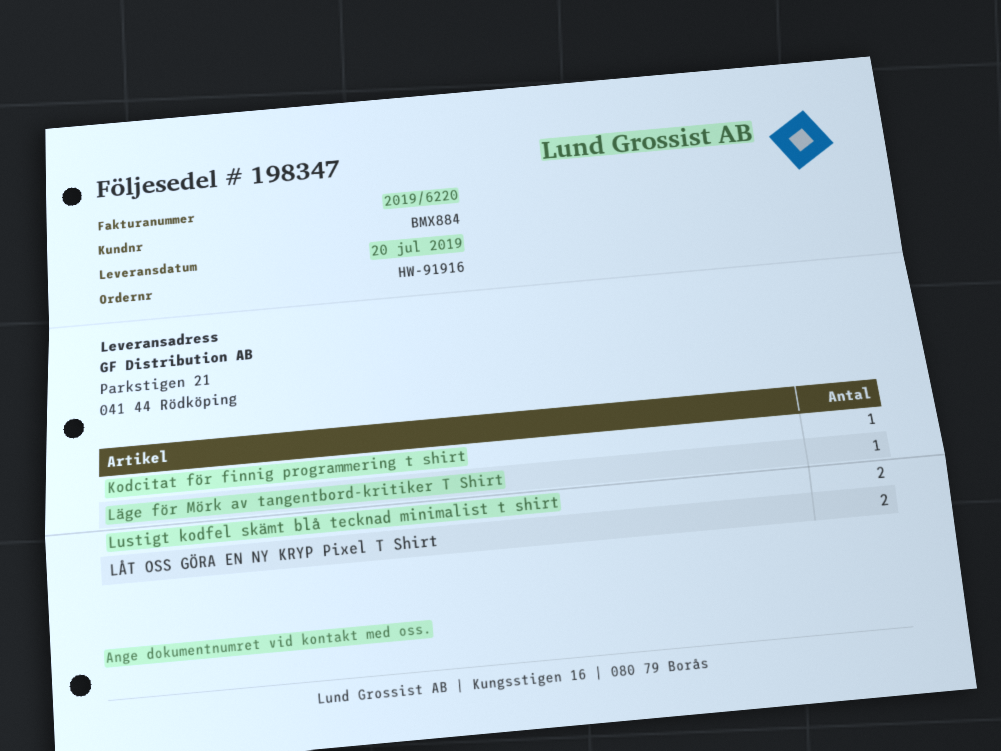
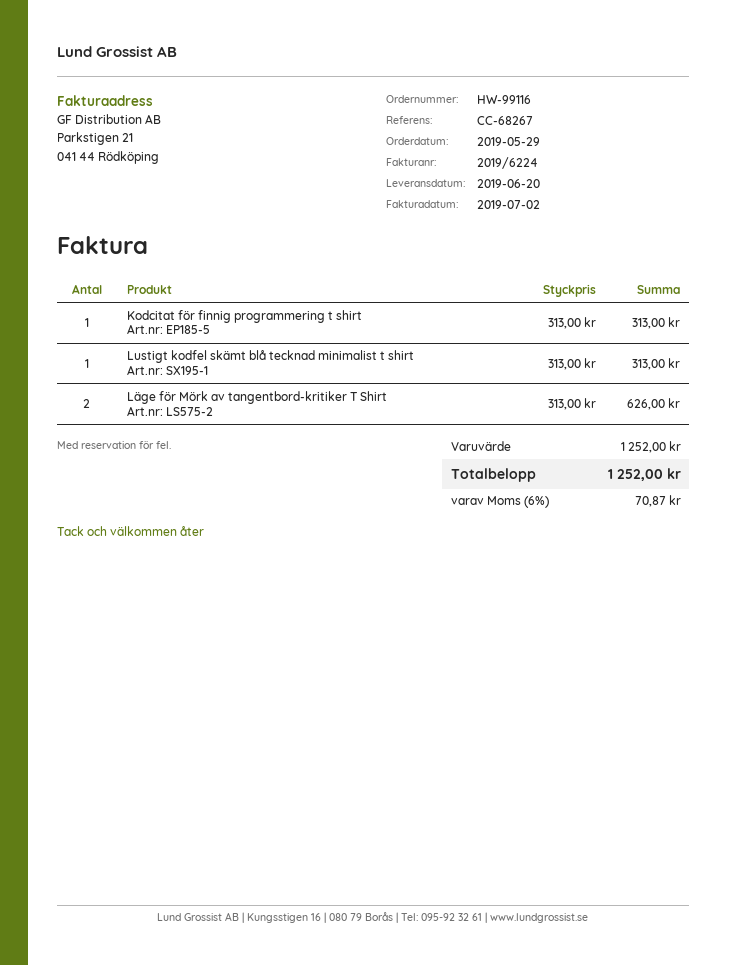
order number: HW-91916 -> HW-99116
delivery date: 2019-07-20 -> 2019-06-20
invoice number: 2019/6220 -> 2019/6224
Läge för Mörk av tangentbord-kritiker T Shirt: 1 -> 2
Lustigt kodfel skämt blå tecknad minimalist t shirt: 2 -> 1
LÅT OSS GÖRA EN NY KRYP Pixel T Shirt: 2 -> none

